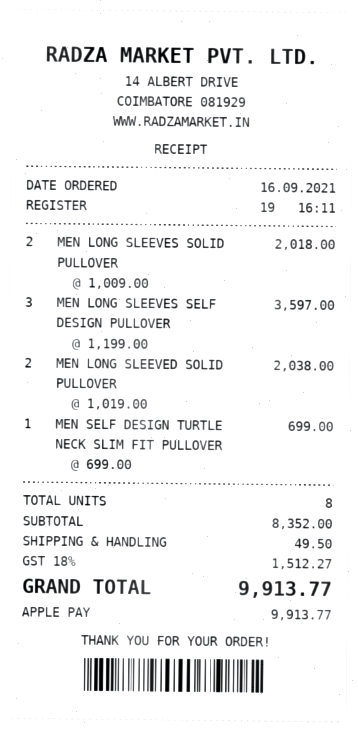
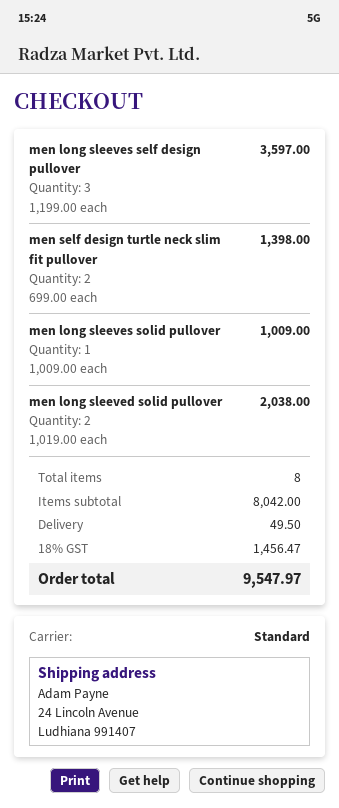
MEN LONG SLEEVES SOLID PULLOVER: 2 x 1009.00 = 2018.00 -> 1 x 1009.00 = 1009.00
MEN SELF DESIGN TURTLE NECK SLIM FIT PULLOVER: 1 x 699.00 = 699.00 -> 2 x 699.00 = 1398.00
subtotal: 8352.00 -> 8042.00
tax: 18% = 1512.27 -> 18% = 1456.47
total: 9913.77 -> 9547.97

